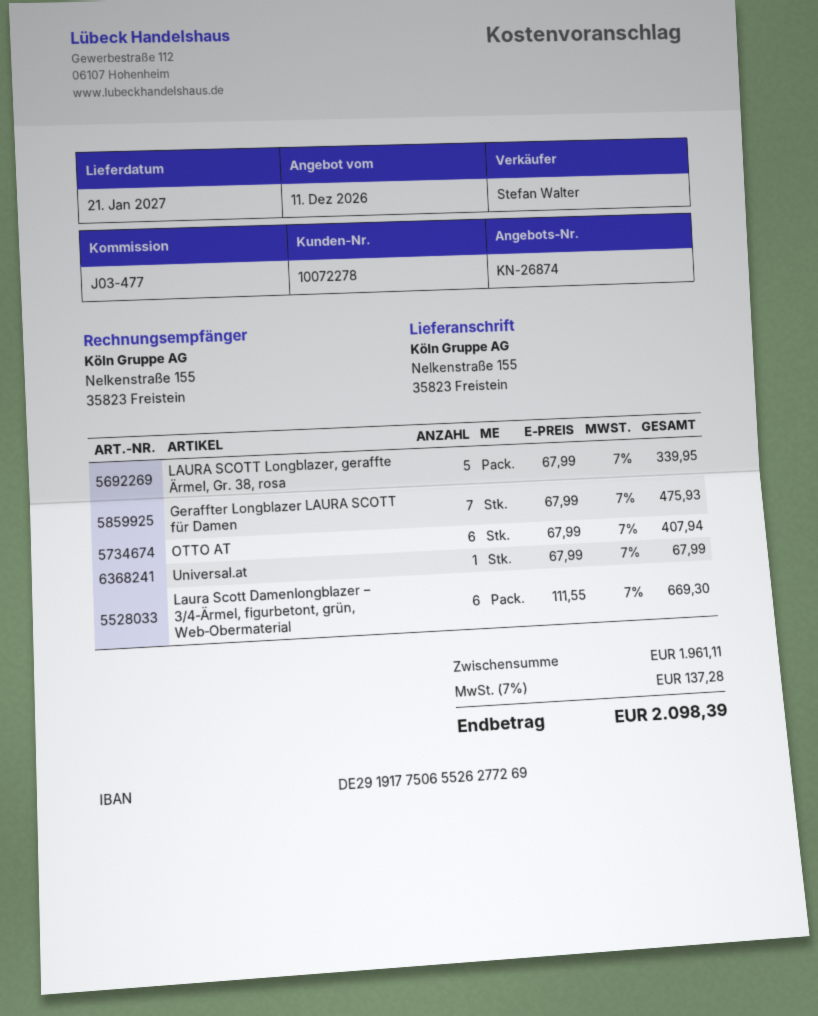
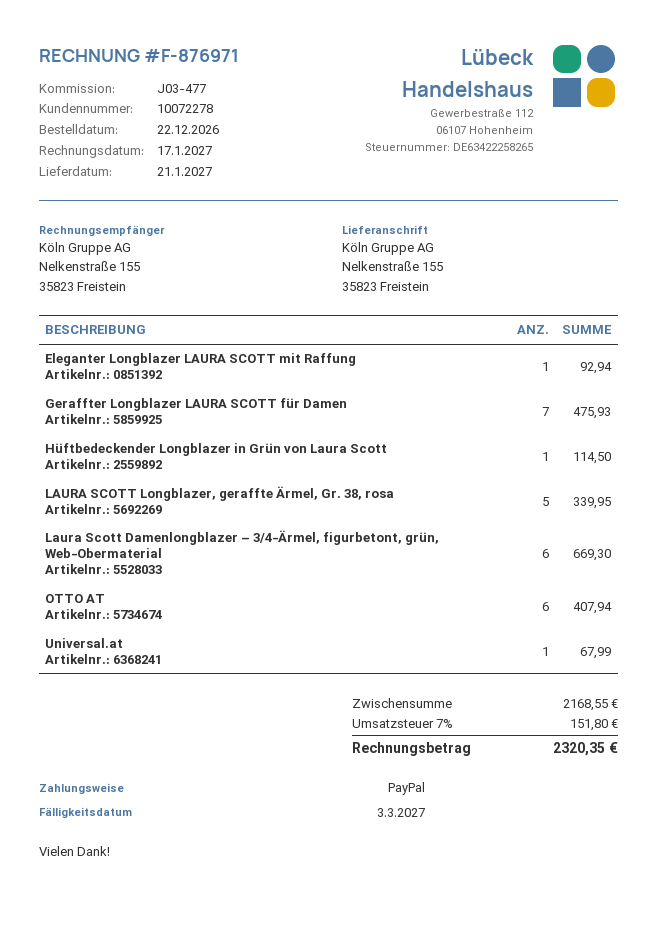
Eleganter Longblazer LAURA SCOTT mit Raffung: none -> 1 for 92.94
Hüftbedeckender Longblazer in Grün von Laura Scott: none -> 1 for 114.50
subtotal: 1961.11 -> 2168.55
tax: 7% = 137.28 -> 7% = 151.80
total: 2098.39 -> 2320.35

